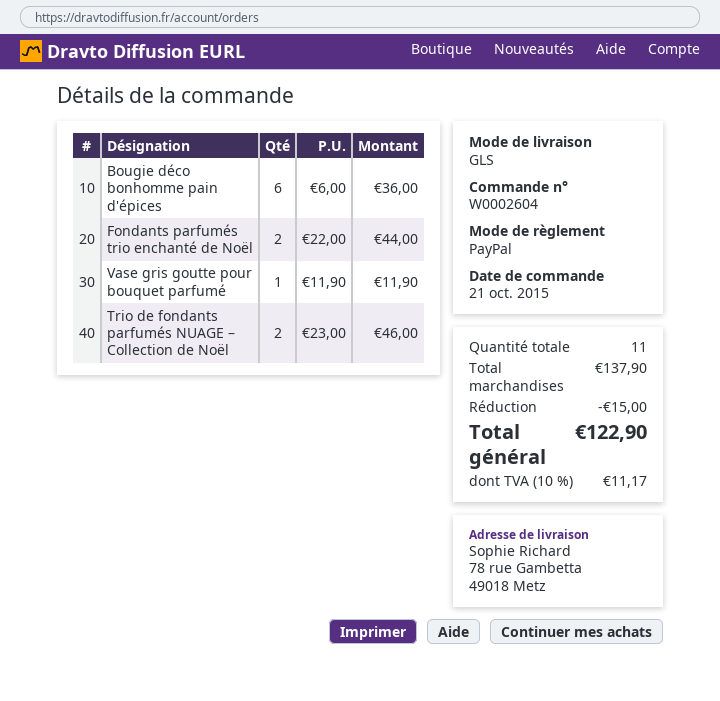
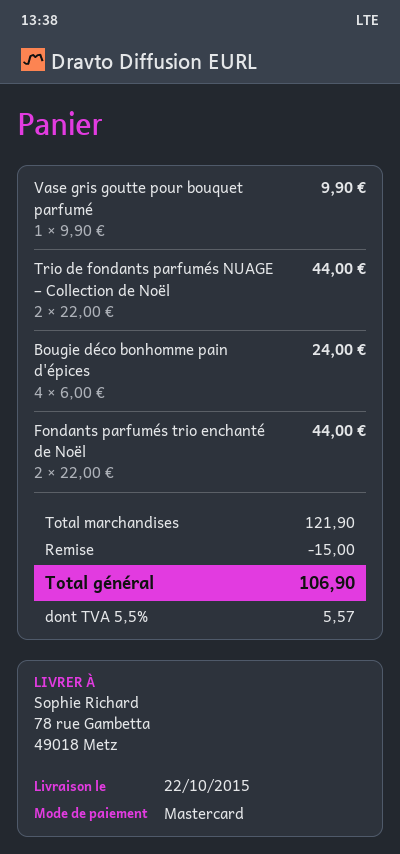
payment method: PayPal -> Mastercard
Bougie déco bonhomme pain d'épices: 6 x 6.00 = 36.00 -> 4 x 6.00 = 24.00
Vase gris goutte pour bouquet parfumé: 1 x 11.90 = 11.90 -> 1 x 9.90 = 9.90
Trio de fondants parfumés NUAGE – Collection de Noël: 2 x 23.00 = 46.00 -> 2 x 22.00 = 44.00
subtotal: 137.90 -> 121.90
tax: 10% = 11.17 -> 5.5% = 5.57
total: 122.90 -> 106.90

